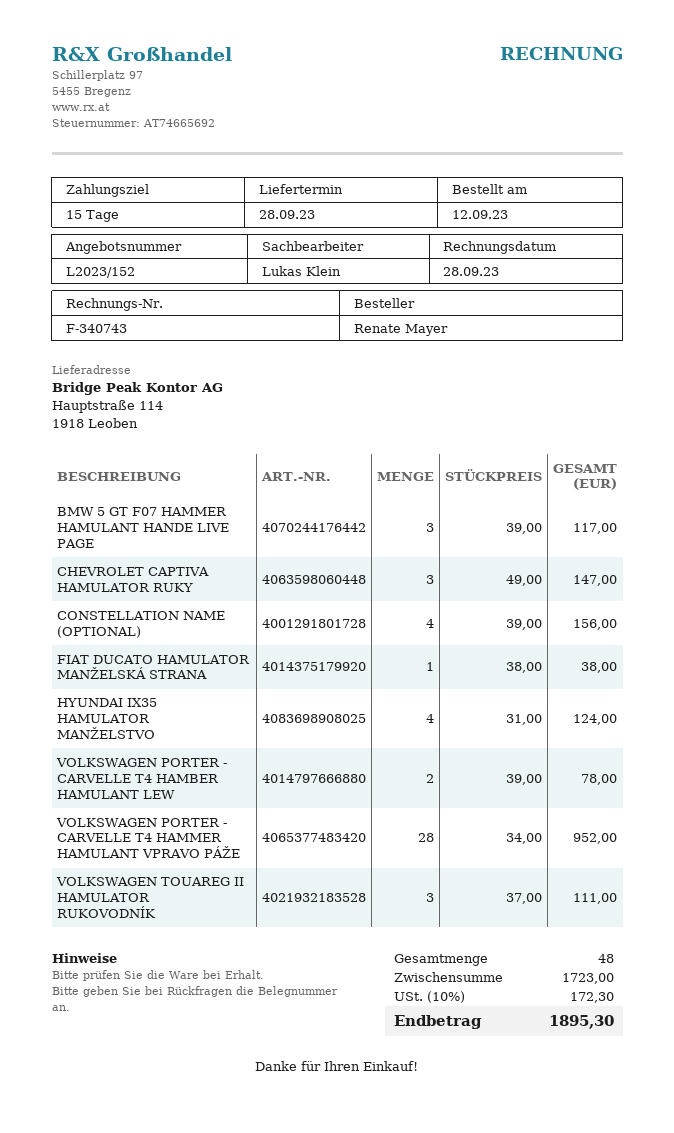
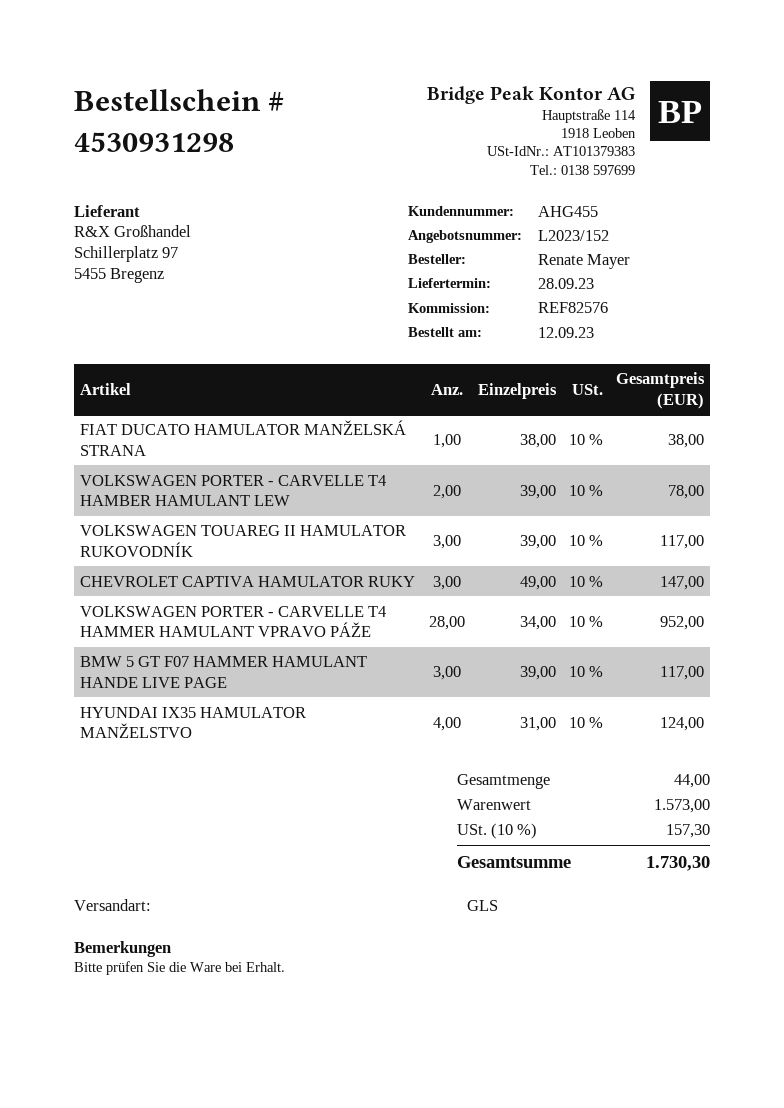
CONSTELLATION NAME (OPTIONAL): 4 x 39.00 = 156.00 -> none
VOLKSWAGEN TOUAREG II HAMULATOR RUKOVODNÍK: 3 x 37.00 = 111.00 -> 3 x 39.00 = 117.00
total quantity: 48 -> 44
subtotal: 1723.00 -> 1573.00
tax: 10% = 172.30 -> 10% = 157.30
total: 1895.30 -> 1730.30

